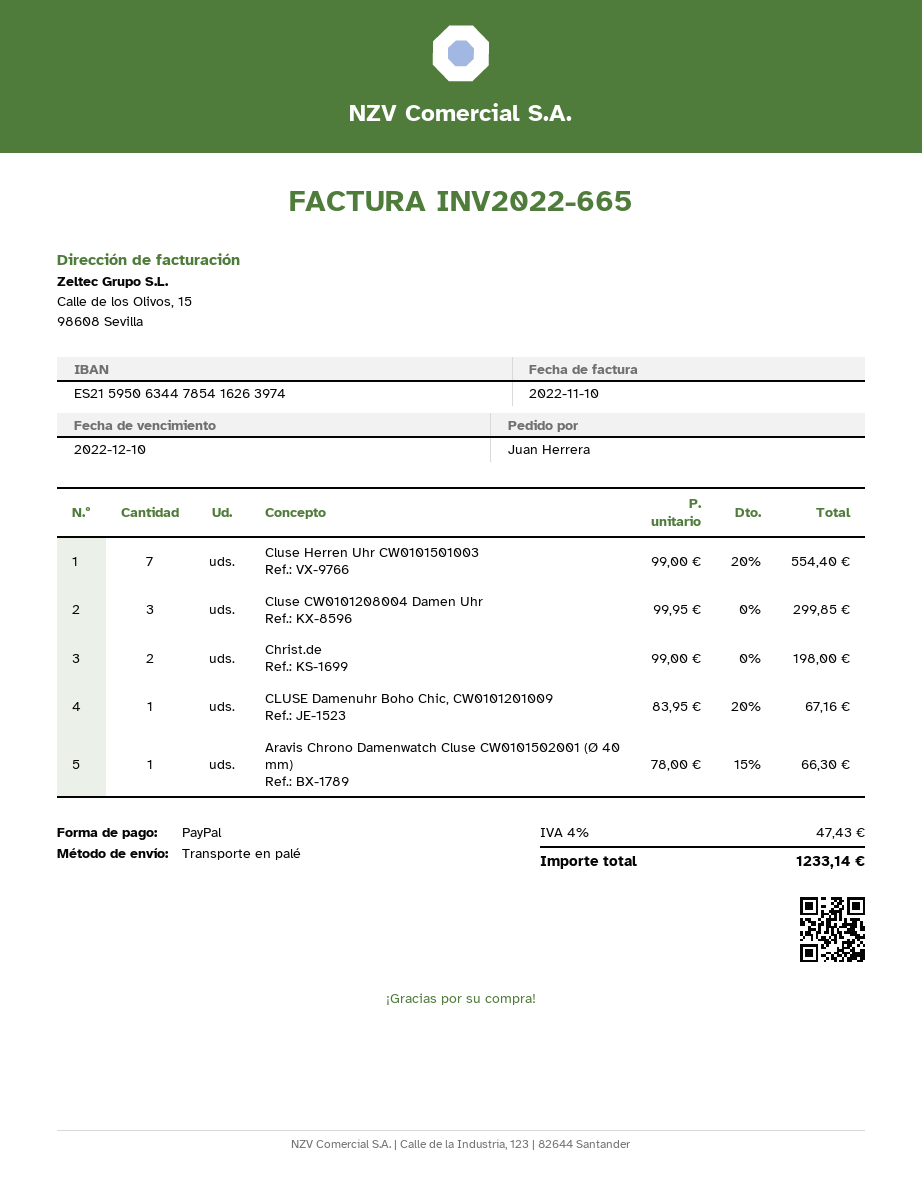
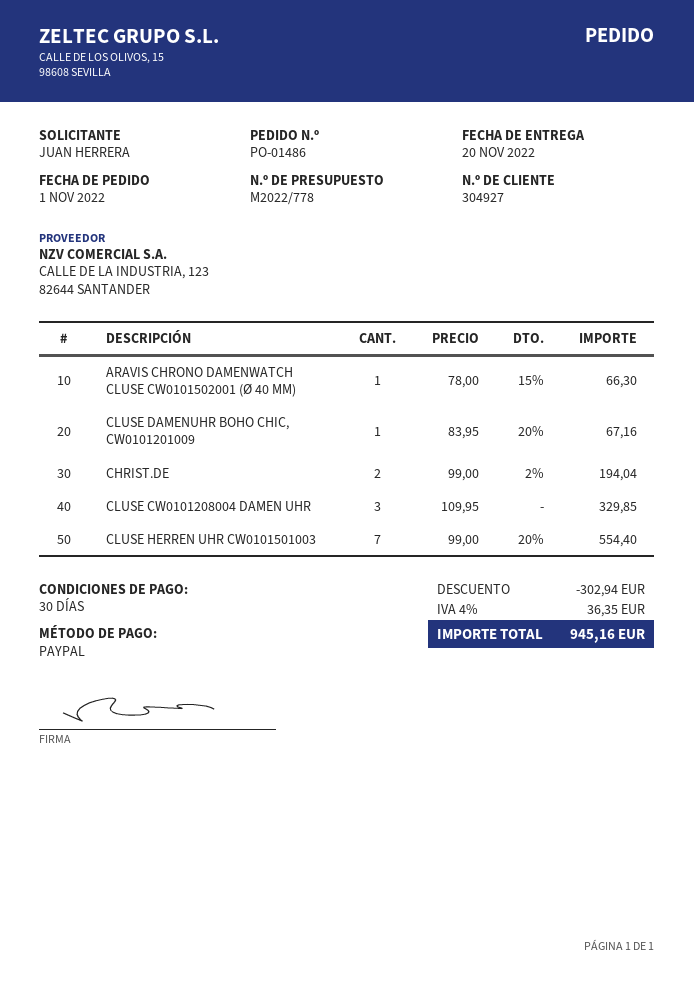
Cluse CW0101208004 Damen Uhr: 3 x 99.95 = 299.85 -> 3 x 109.95 = 329.85
Christ.de: 2 x 99.00 = 198.00 -> 2 x 99.00 - 2% = 194.04
discount: none -> 302.94
tax: 4% = 47.43 -> 4% = 36.35
total: 1233.14 -> 945.16

